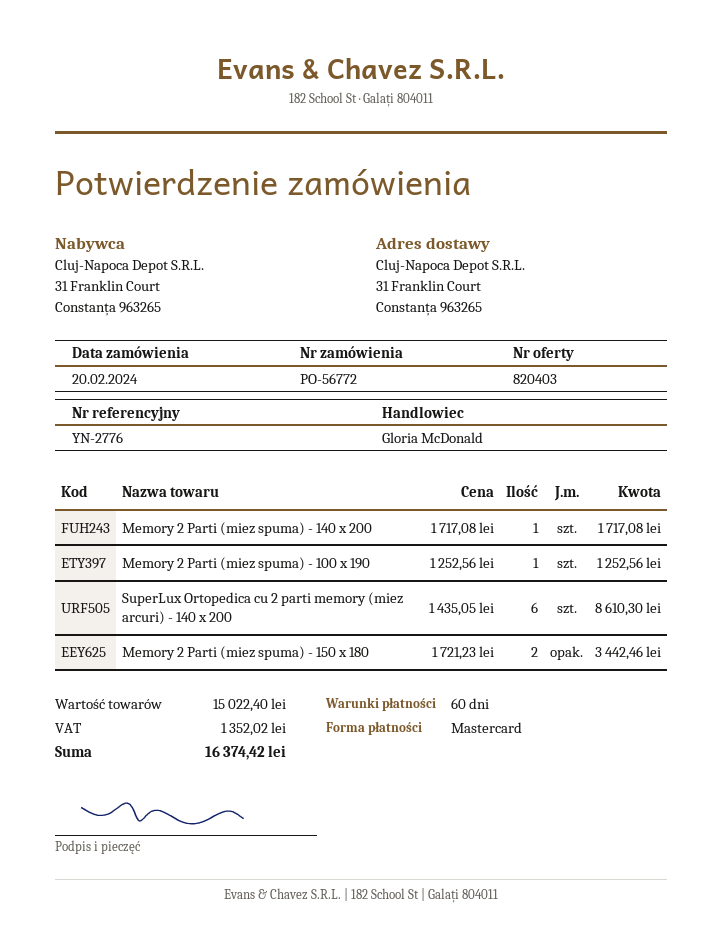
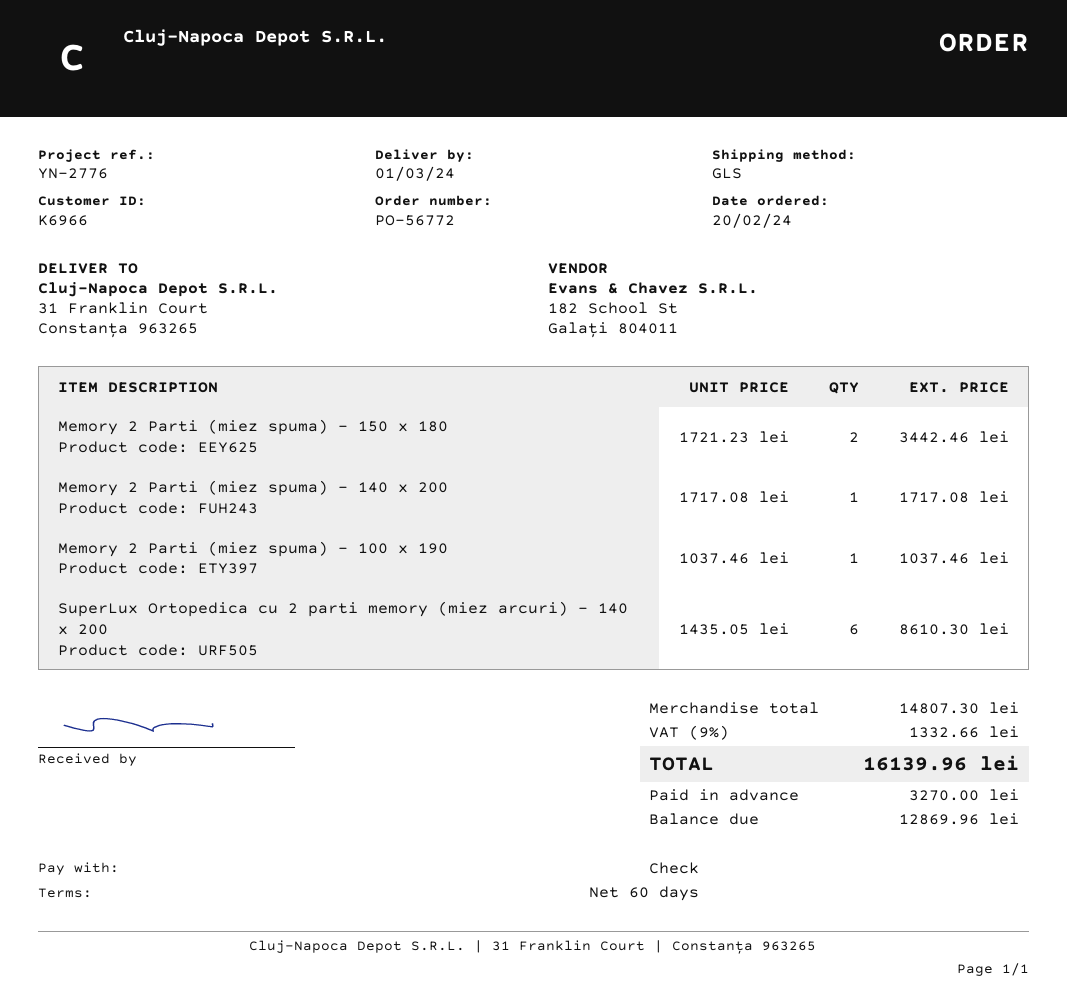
payment method: Mastercard -> cheque
Memory 2 Parti (miez spuma) - 100 x 190: 1 x 1252.56 = 1252.56 -> 1 x 1037.46 = 1037.46
subtotal: 15022.40 -> 14807.30
tax: 1352.02 -> 1332.66
total: 16374.42 -> 16139.96

